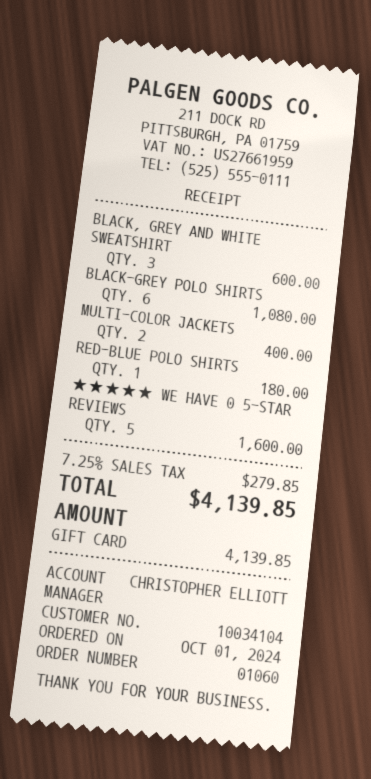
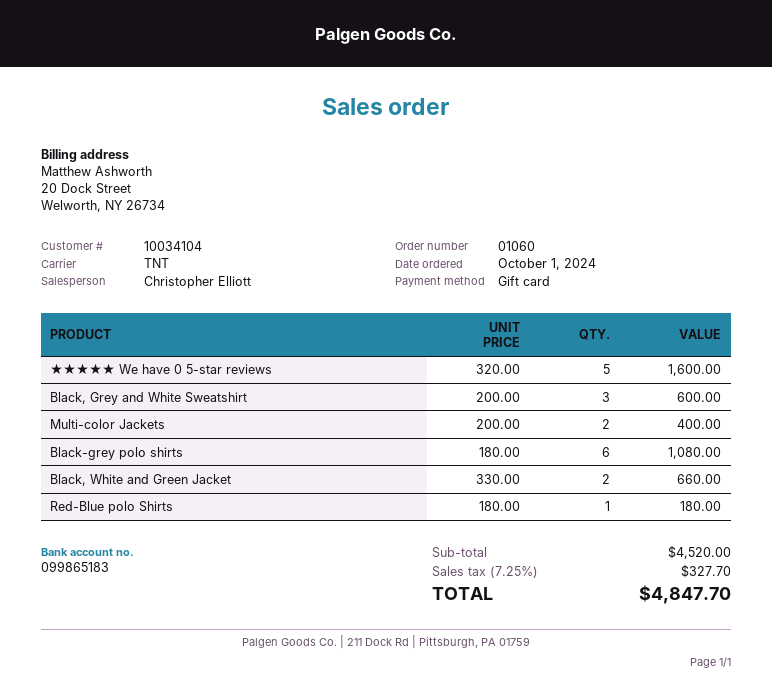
Black, White and Green Jacket: none -> 2 for 660.00
tax: 7.25% = 279.85 -> 7.25% = 327.70
total: 4139.85 -> 4847.70

